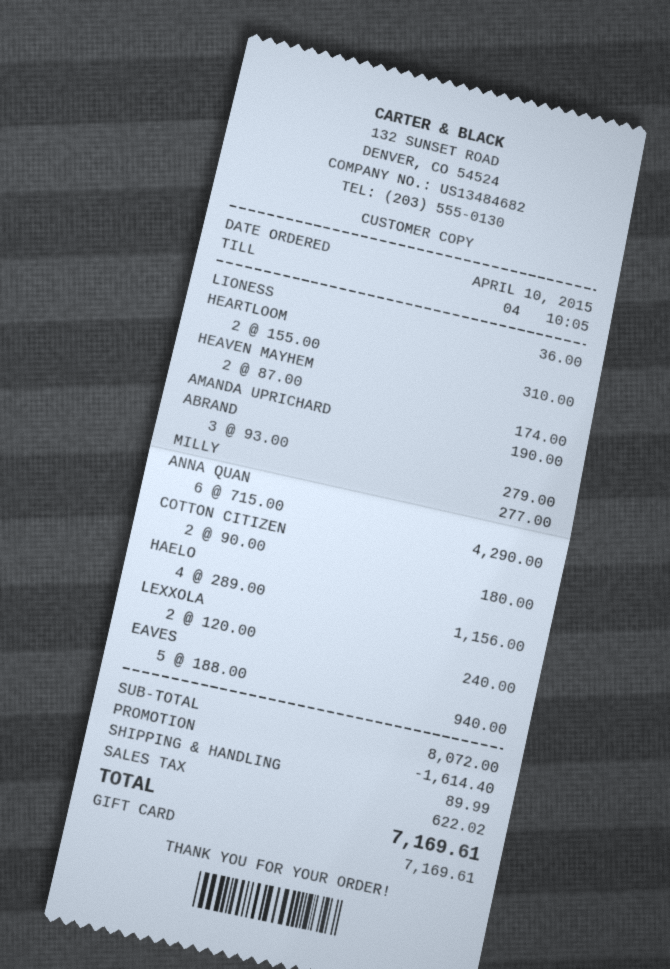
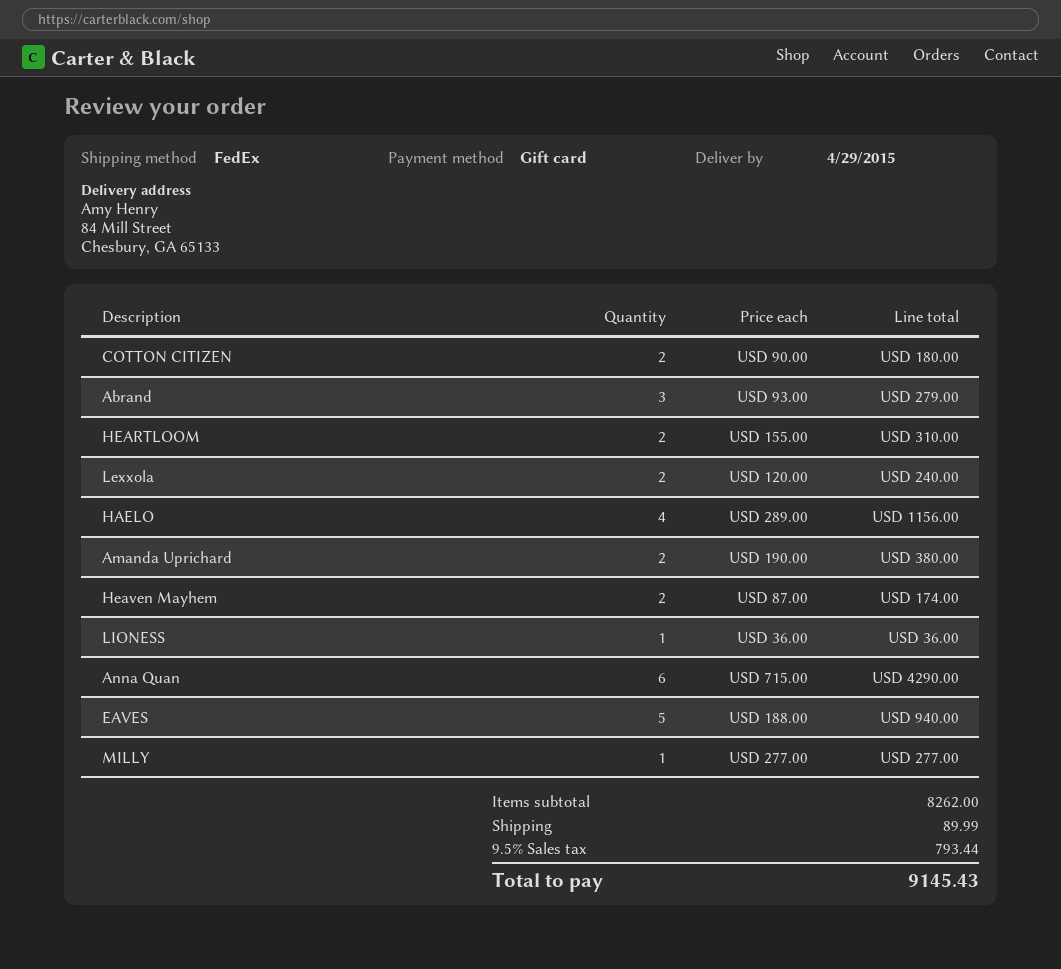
AMANDA UPRICHARD: 1 x 190.00 = 190.00 -> 2 x 190.00 = 380.00
subtotal: 8072.00 -> 8262.00
discount: 1614.40 -> none
tax: 622.02 -> 793.44
total: 7169.61 -> 9145.43

